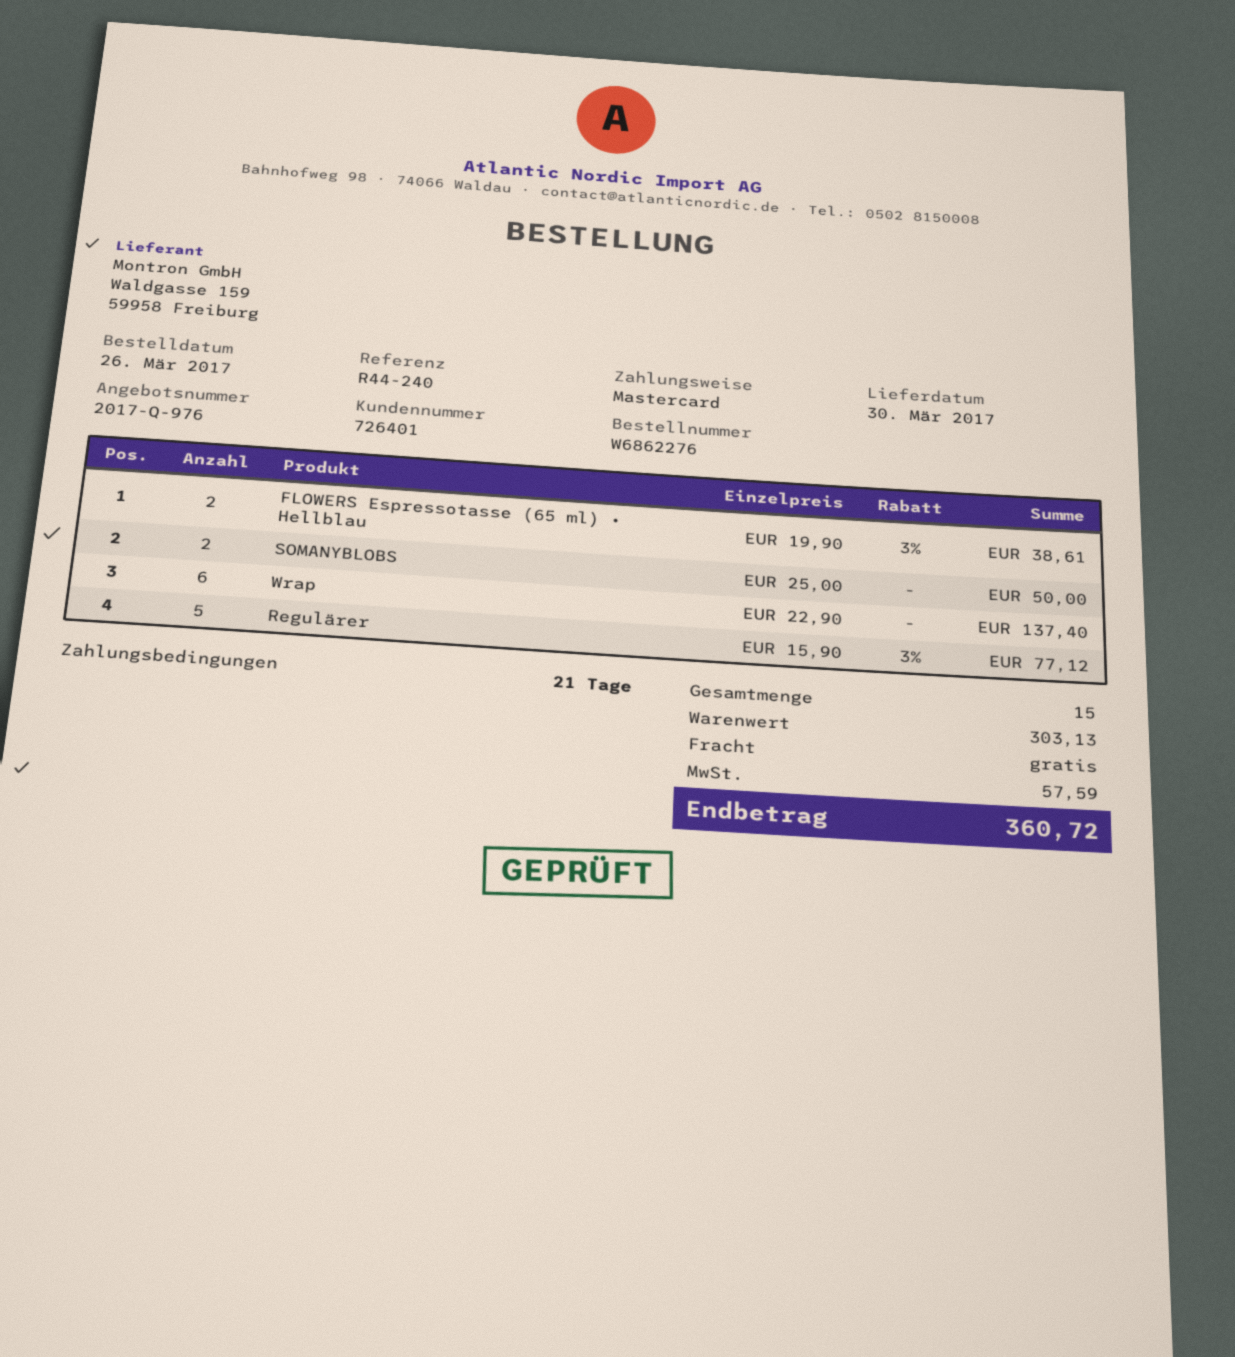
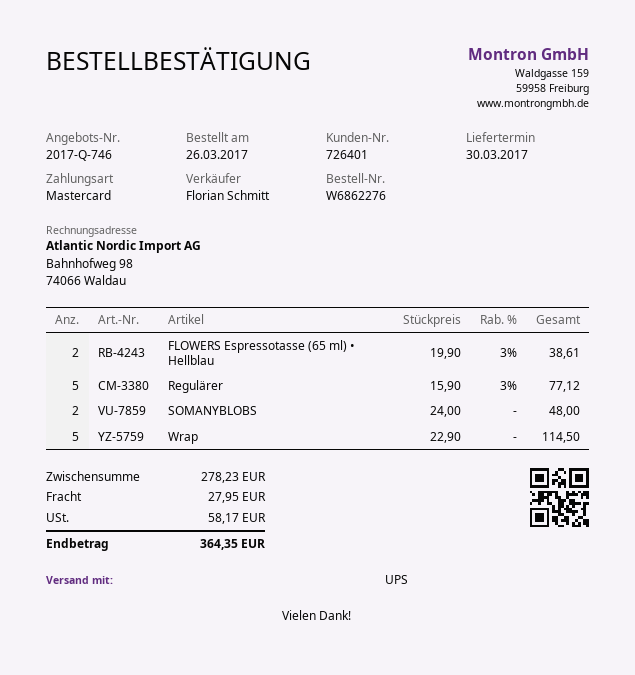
quote number: 2017-Q-976 -> 2017-Q-746
SOMANYBLOBS: 2 x 25.00 = 50.00 -> 2 x 24.00 = 48.00
Wrap: 6 x 22.90 = 137.40 -> 5 x 22.90 = 114.50
subtotal: 303.13 -> 278.23
shipping: 0.00 -> 27.95
tax: 57.59 -> 58.17
total: 360.72 -> 364.35

